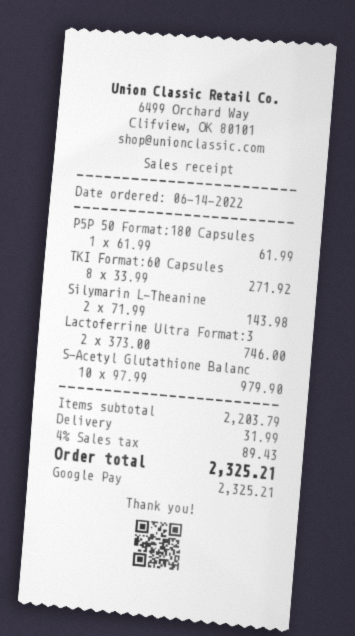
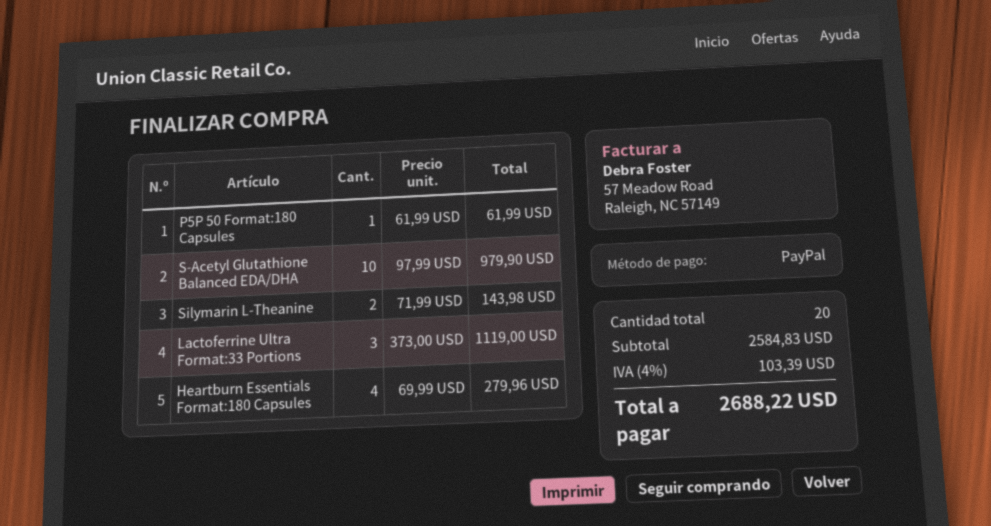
payment method: Google Pay -> PayPal
TKI Format:60 Capsules: 8 x 33.99 = 271.92 -> none
Lactoferrine Ultra Format:3: 2 x 373.00 = 746.00 -> 3 x 373.00 = 1119.00
Heartburn Essentials Format:180 Capsules: none -> 4 x 69.99 = 279.96
subtotal: 2203.79 -> 2584.83
shipping: 31.99 -> none
tax: 4% = 89.43 -> 4% = 103.39
total: 2325.21 -> 2688.22

